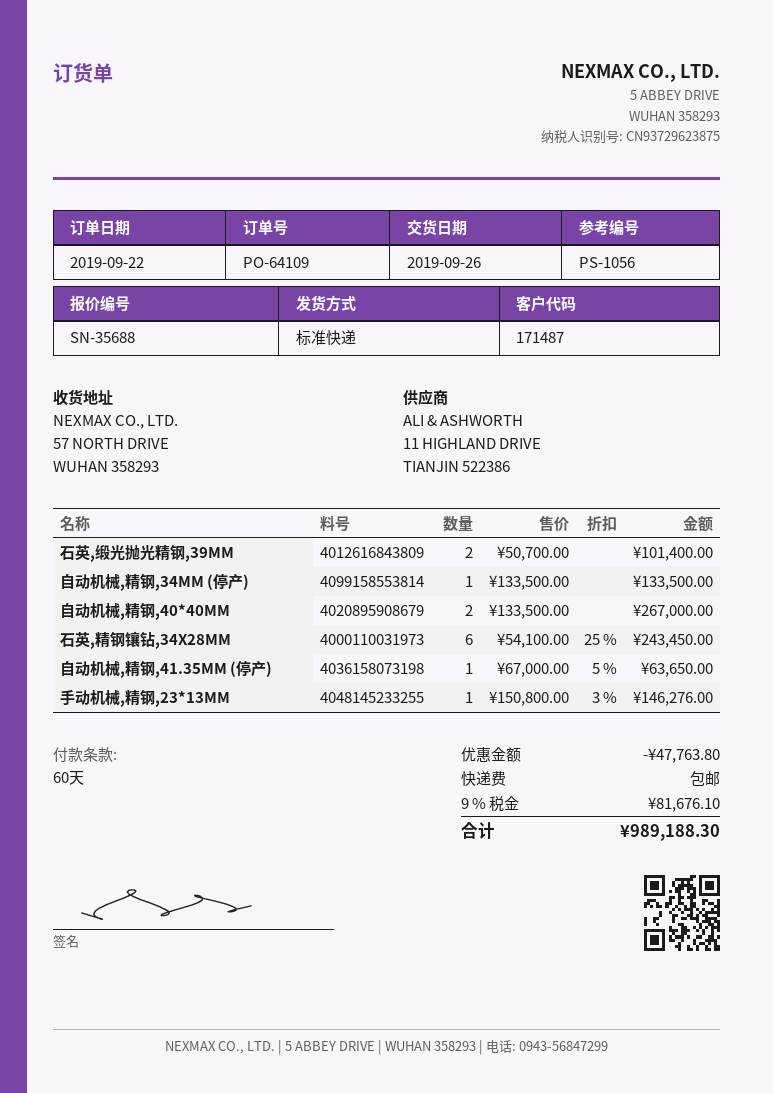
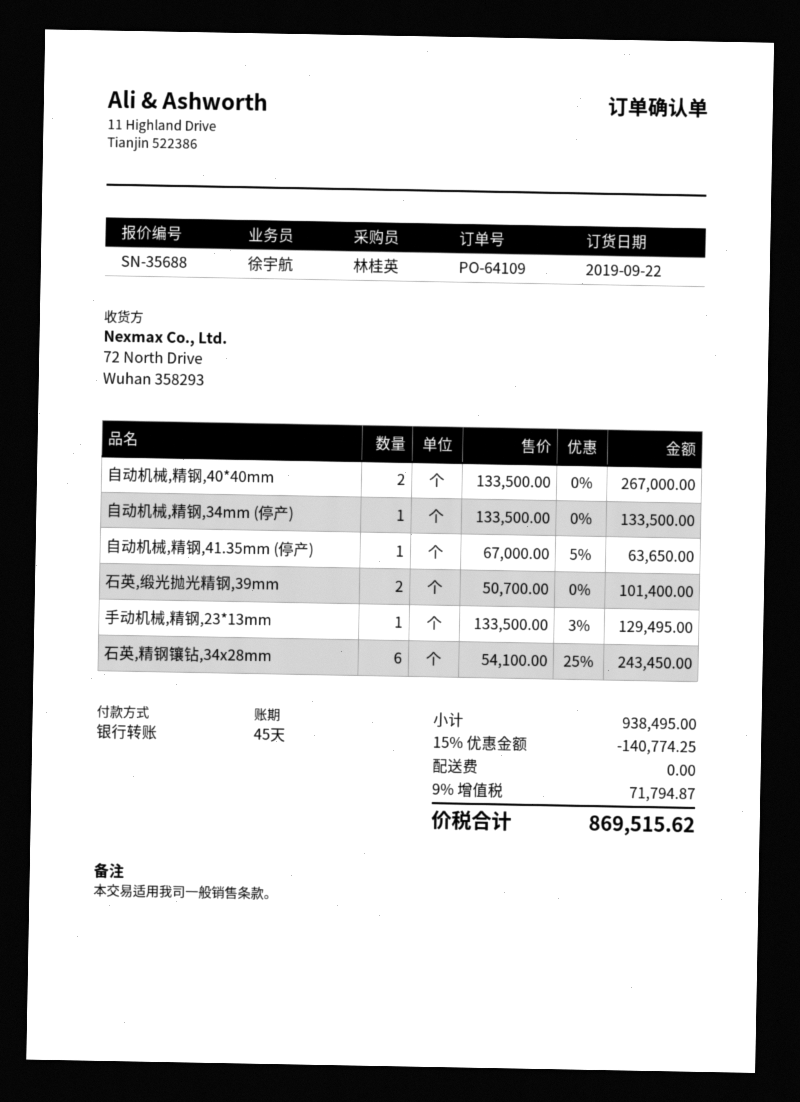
payment terms: 60 days -> 45 days
ship to: 57 NORTH DRIVE, WUHAN 358293 -> 72 North Drive, Wuhan 358293
手动机械,精钢,23*13MM: 1 x 150800.00 - 3% = 146276.00 -> 1 x 133500.00 - 3% = 129495.00
discount: 47763.80 -> 140774.25
tax: 9% = 81676.10 -> 9% = 71794.87
total: 989188.30 -> 869515.62

